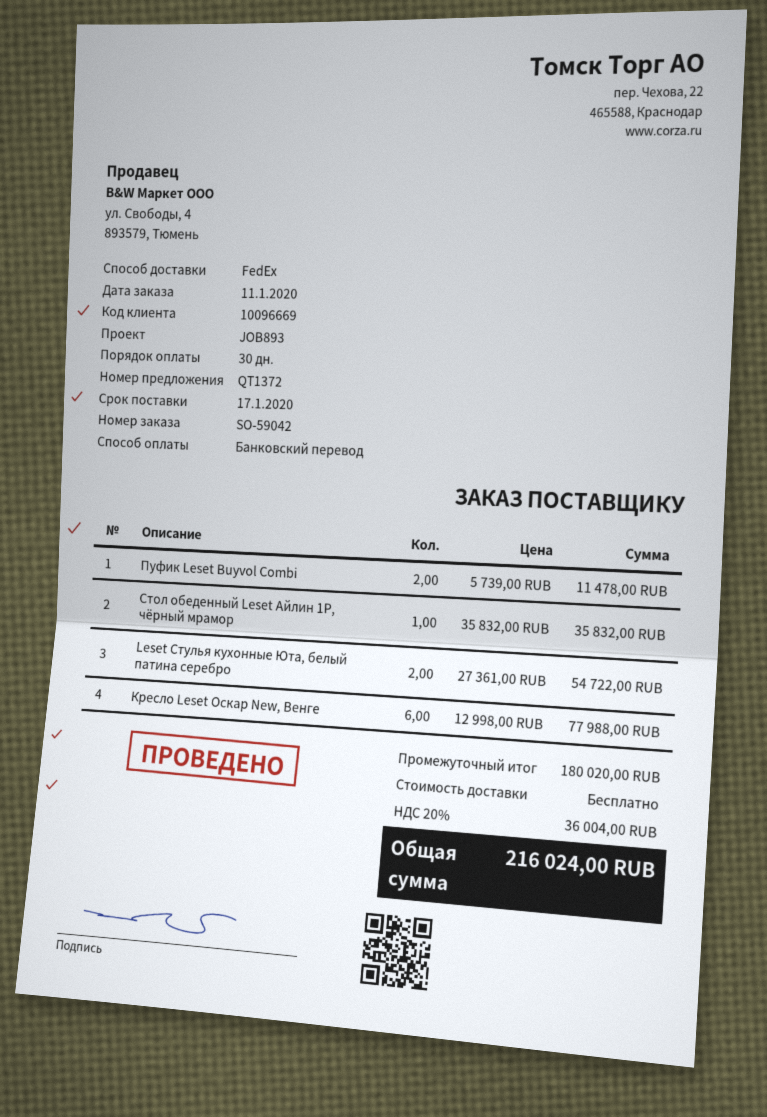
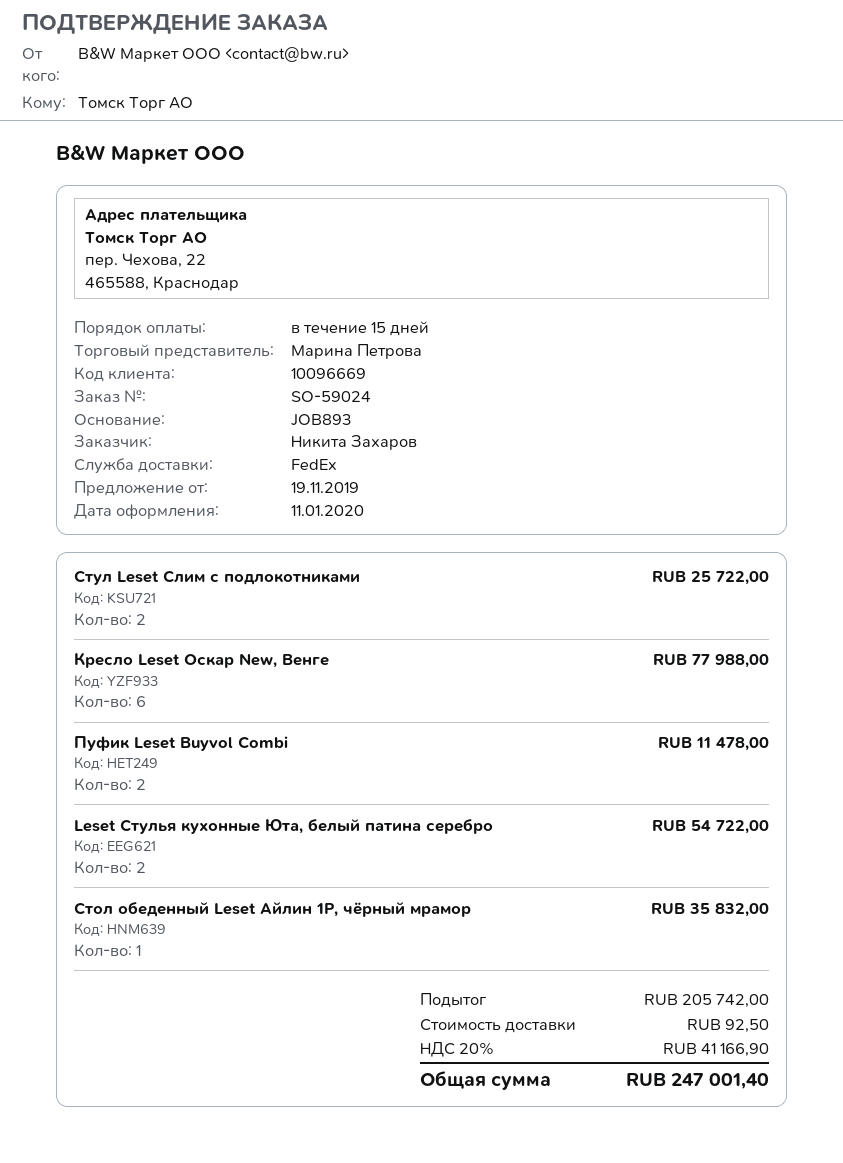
order number: SO-59042 -> SO-59024
payment terms: 30 days -> 15 days
Стул Leset Слим с подлокотниками: none -> 2 for 25722.00
subtotal: 180020.00 -> 205742.00
shipping: 0.00 -> 92.50
tax: 20% = 36004.00 -> 20% = 41166.90
total: 216024.00 -> 247001.40

